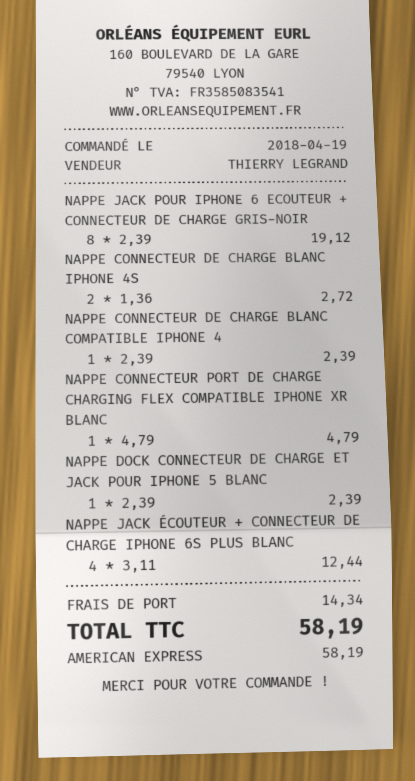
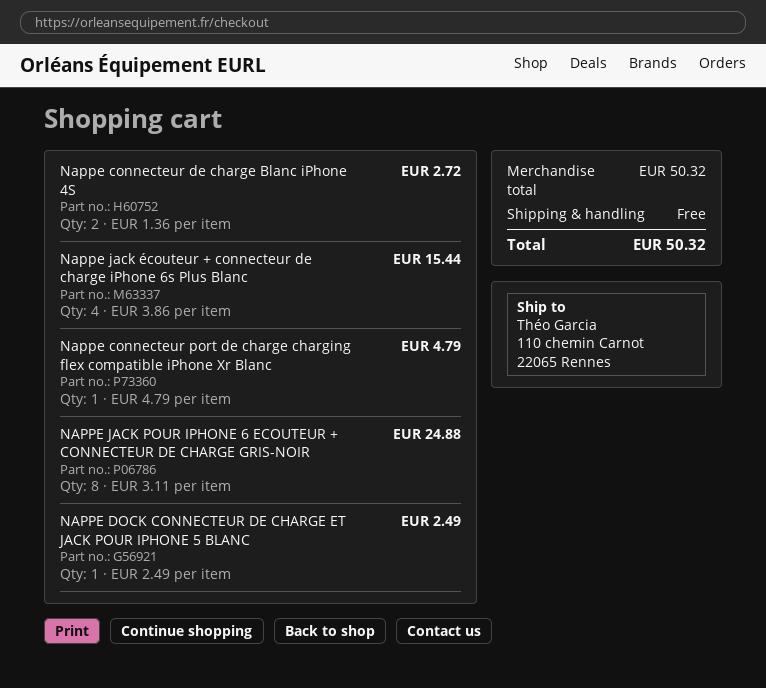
NAPPE JACK POUR IPHONE 6 ECOUTEUR + CONNECTEUR DE CHARGE GRIS-NOIR: 8 x 2.39 = 19.12 -> 8 x 3.11 = 24.88
NAPPE CONNECTEUR DE CHARGE BLANC COMPATIBLE IPHONE 4: 1 x 2.39 = 2.39 -> none
NAPPE DOCK CONNECTEUR DE CHARGE ET JACK POUR IPHONE 5 BLANC: 1 x 2.39 = 2.39 -> 1 x 2.49 = 2.49
NAPPE JACK ÉCOUTEUR + CONNECTEUR DE CHARGE IPHONE 6S PLUS BLANC: 4 x 3.11 = 12.44 -> 4 x 3.86 = 15.44
shipping: 14.34 -> 0.00
total: 58.19 -> 50.32

